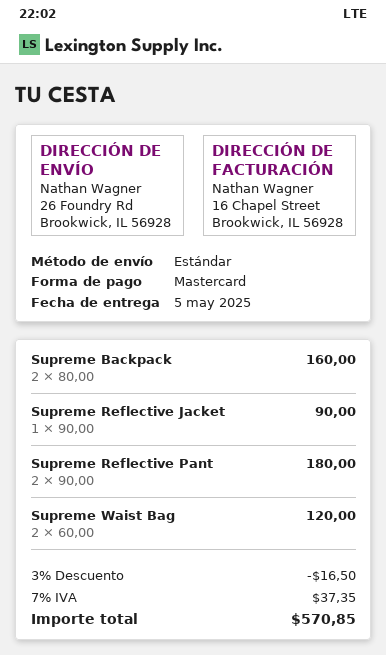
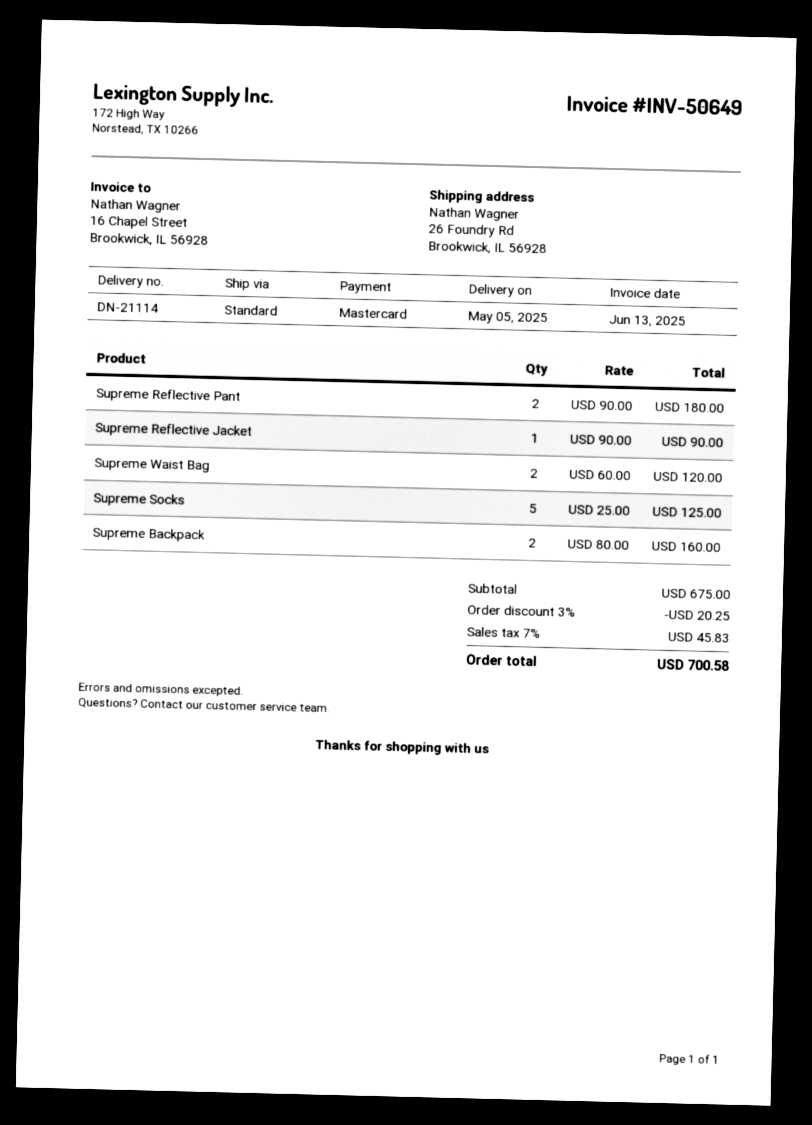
Supreme Socks: none -> 5 x 25.00 = 125.00
discount: 3% = 16.50 -> 3% = 20.25
tax: 7% = 37.35 -> 7% = 45.83
total: 570.85 -> 700.58

